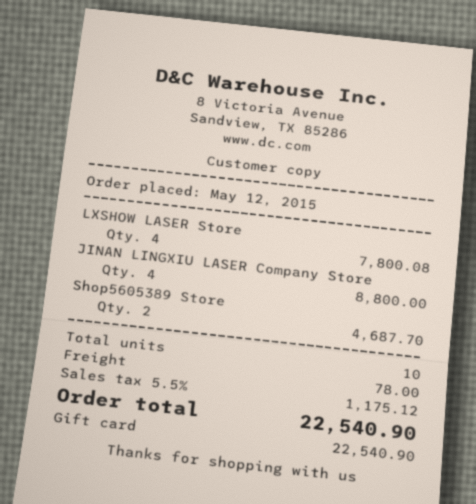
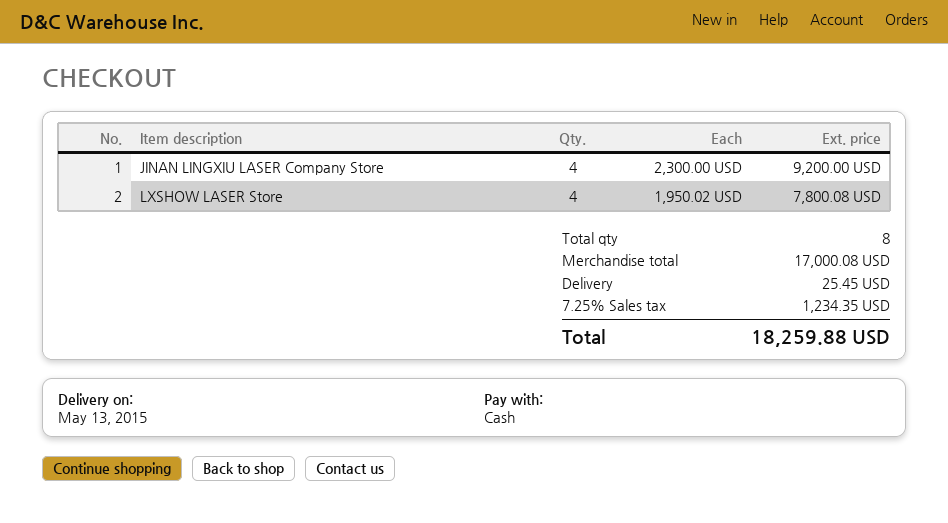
payment method: gift card -> cash
JINAN LINGXIU LASER Company Store: 4 for 8800.00 -> 4 for 9200.00
Shop5605389 Store: 2 for 4687.70 -> none
total quantity: 10 -> 8
shipping: 78.00 -> 25.45
tax: 5.5% = 1175.12 -> 7.25% = 1234.35
total: 22540.90 -> 18259.88

